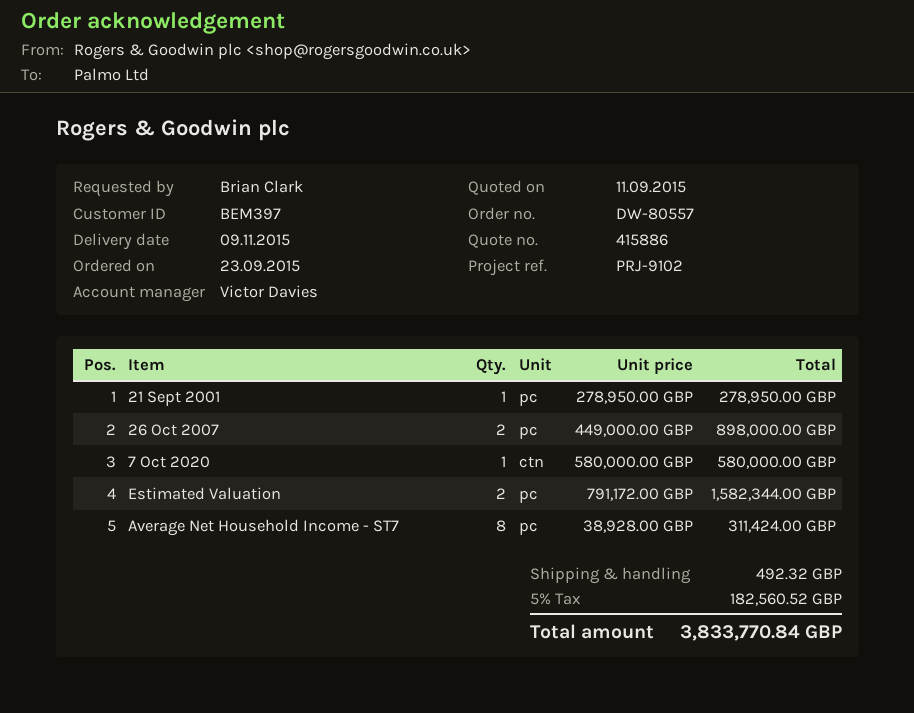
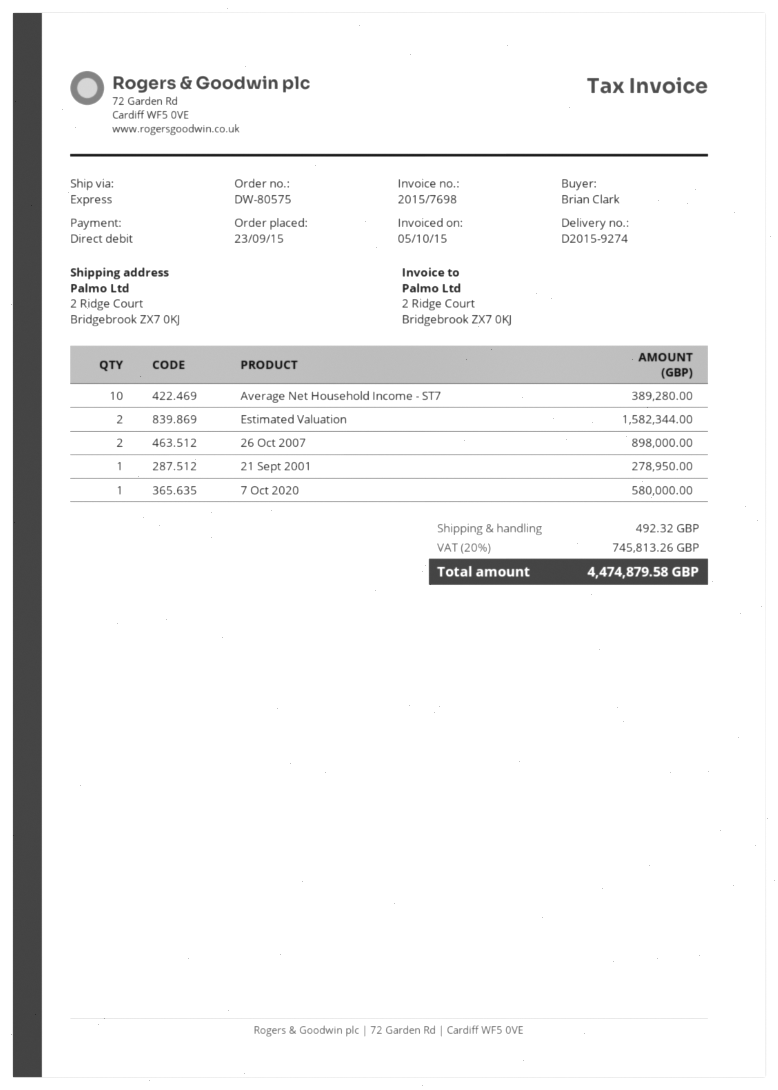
order number: DW-80557 -> DW-80575
Average Net Household Income - ST7: 8 for 311424.00 -> 10 for 389280.00
tax: 5% = 182560.52 -> 20% = 745813.26
total: 3833770.84 -> 4474879.58

